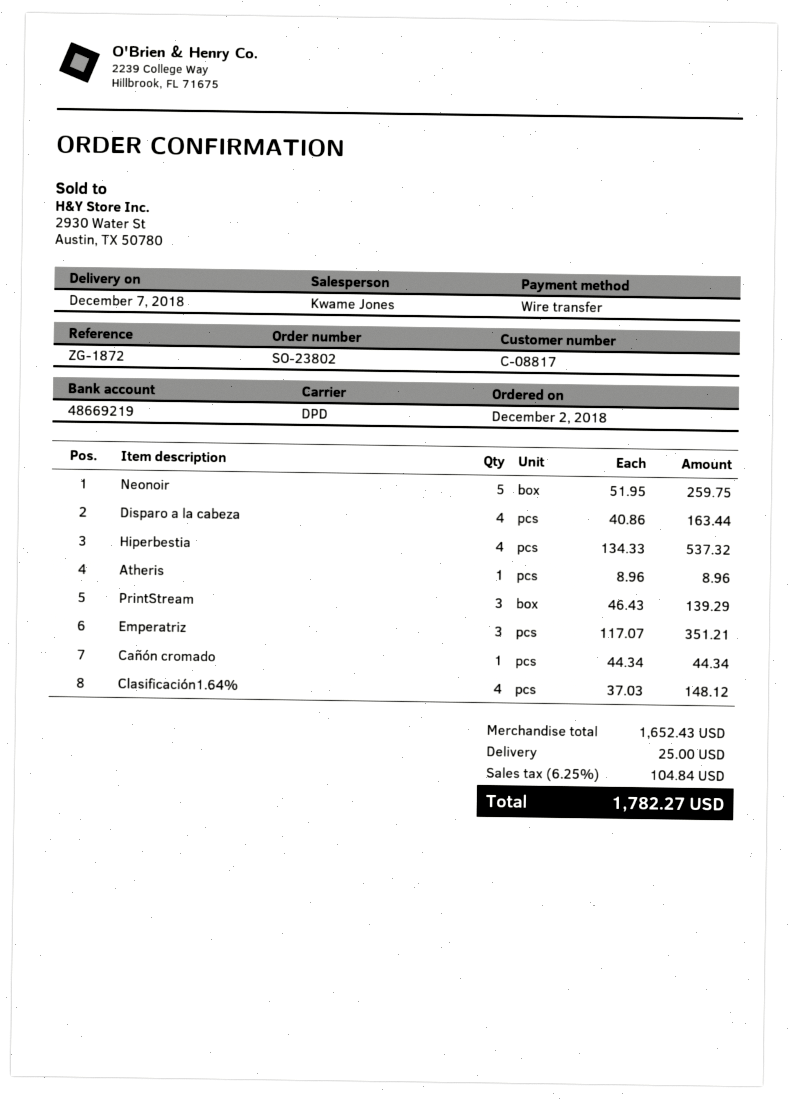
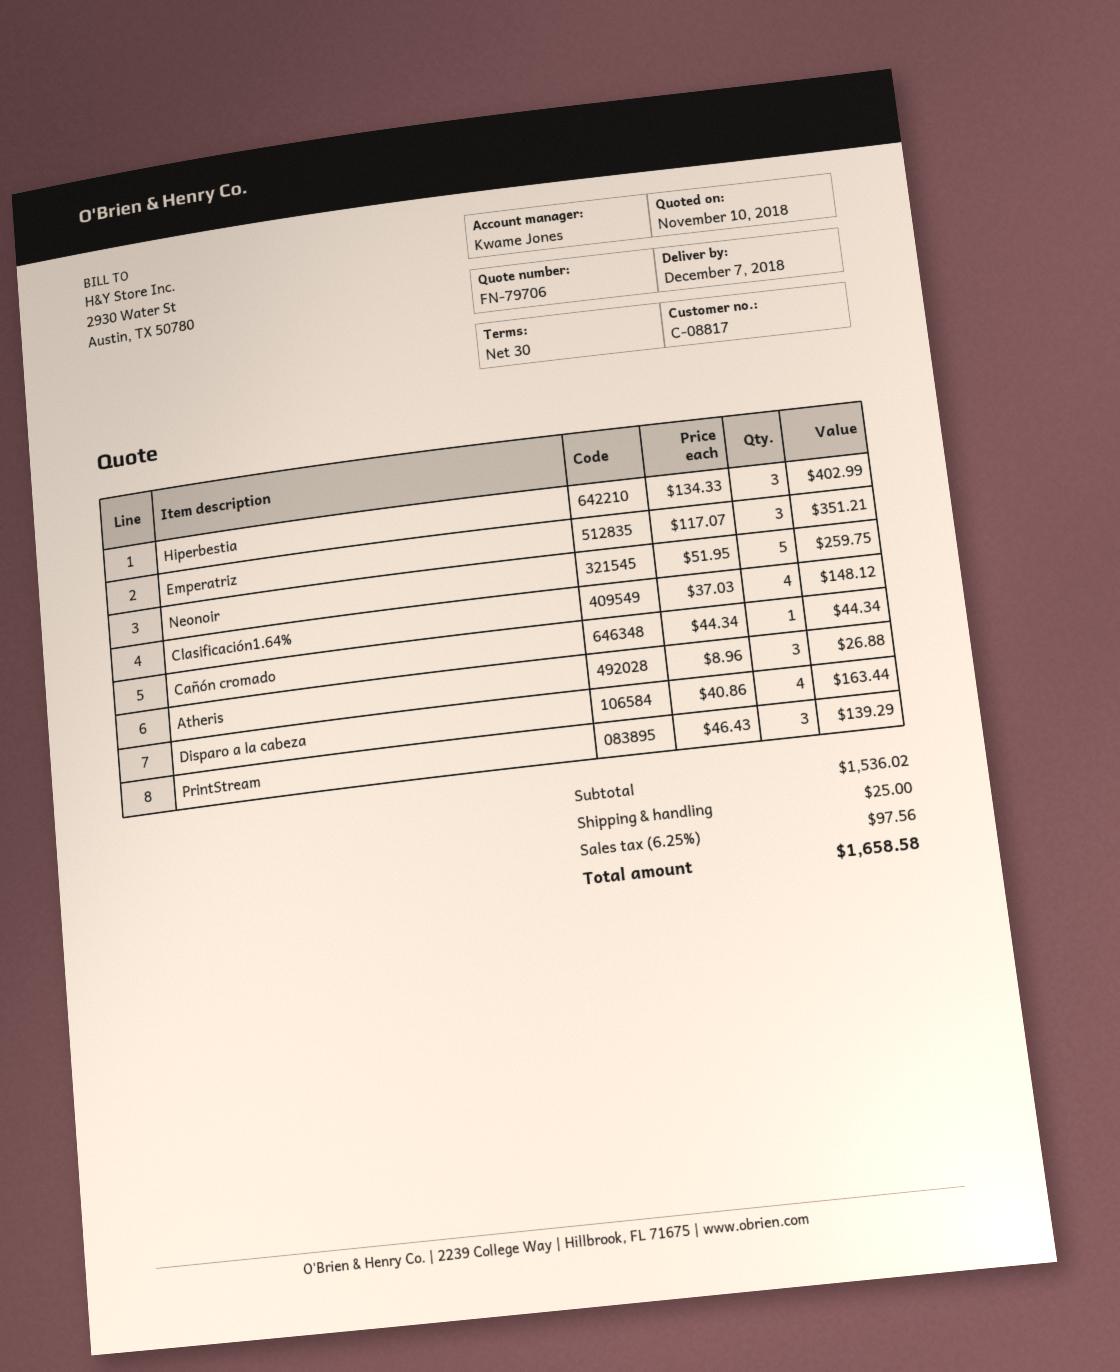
Hiperbestia: 4 x 134.33 = 537.32 -> 3 x 134.33 = 402.99
Atheris: 1 x 8.96 = 8.96 -> 3 x 8.96 = 26.88
subtotal: 1652.43 -> 1536.02
tax: 6.25% = 104.84 -> 6.25% = 97.56
total: 1782.27 -> 1658.58

